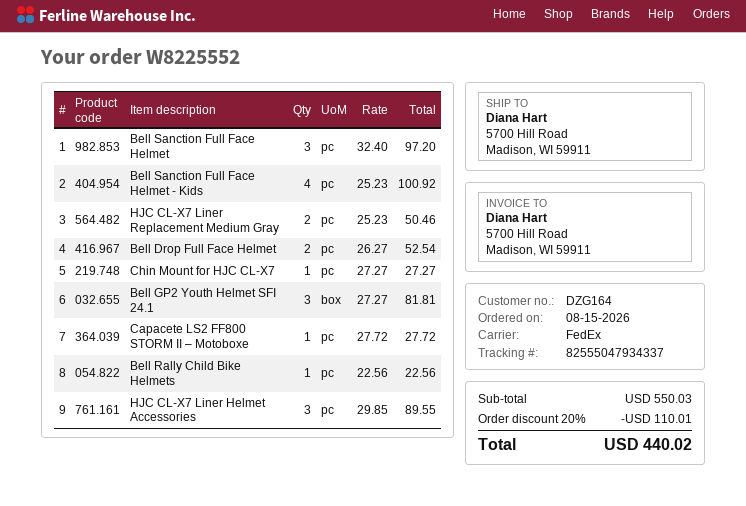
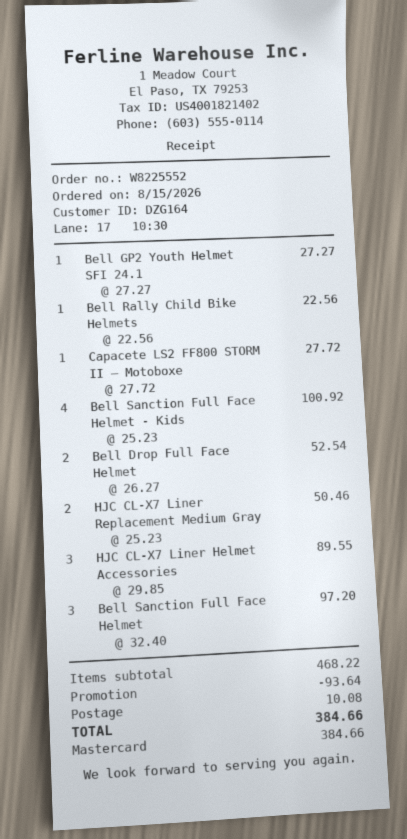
Chin Mount for HJC CL-X7: 1 x 27.27 = 27.27 -> none
Bell GP2 Youth Helmet SFI 24.1: 3 x 27.27 = 81.81 -> 1 x 27.27 = 27.27
subtotal: 550.03 -> 468.22
discount: 110.01 -> 93.64
shipping: none -> 10.08
total: 440.02 -> 384.66

